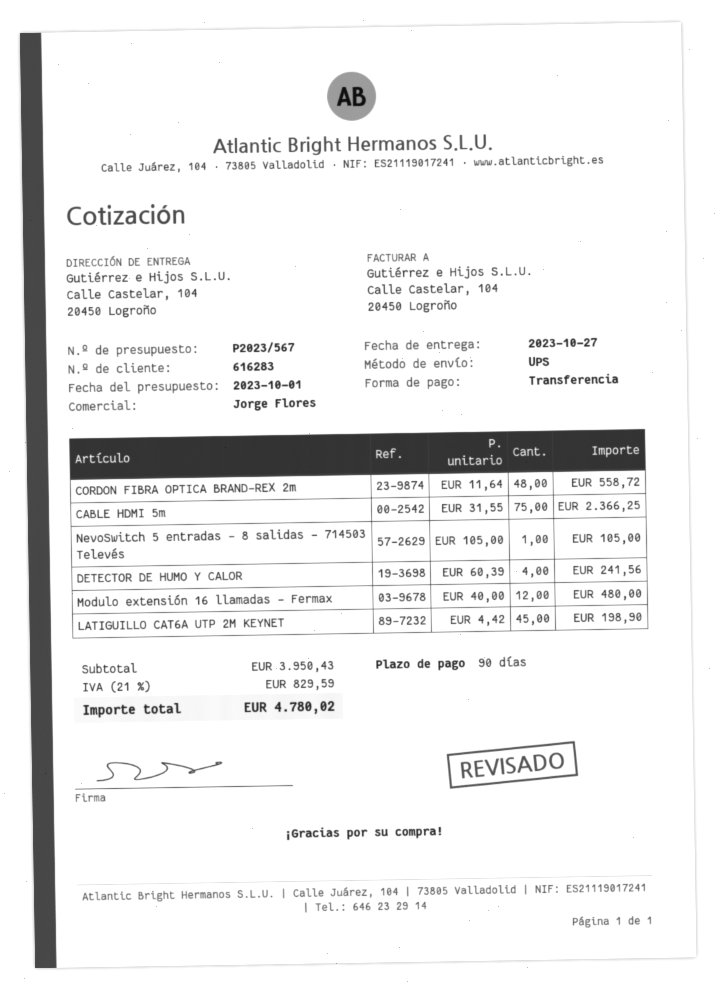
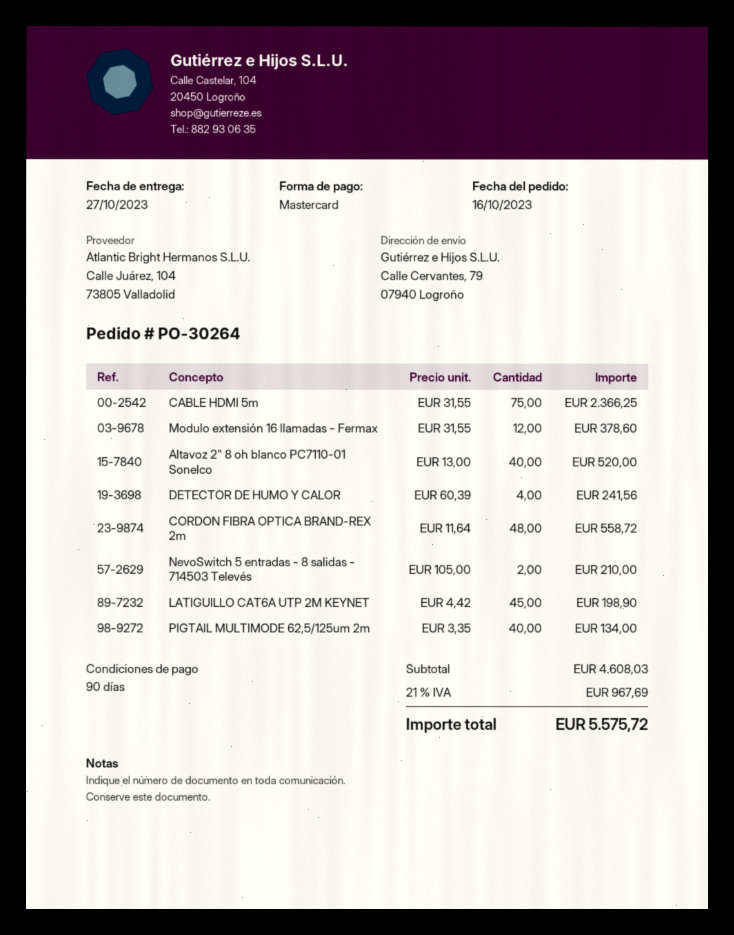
payment method: bank transfer -> Mastercard
ship to: Calle Castelar, 104, 20450 Logroño -> Calle Cervantes, 79, 07940 Logroño
NevoSwitch 5 entradas - 8 salidas - 714503 Televés: 1 x 105.00 = 105.00 -> 2 x 105.00 = 210.00
Modulo extensión 16 llamadas - Fermax: 12 x 40.00 = 480.00 -> 12 x 31.55 = 378.60
Altavoz 2" 8 oh blanco PC7110-01 Sonelco: none -> 40 x 13.00 = 520.00
PIGTAIL MULTIMODE 62,5/125um 2m: none -> 40 x 3.35 = 134.00
subtotal: 3950.43 -> 4608.03
tax: 21% = 829.59 -> 21% = 967.69
total: 4780.02 -> 5575.72

